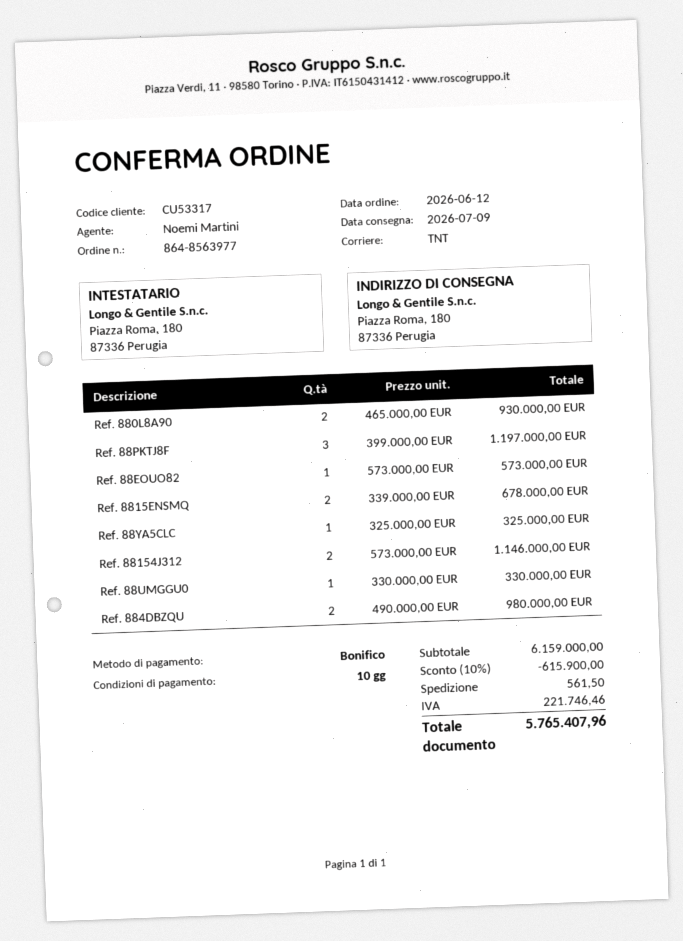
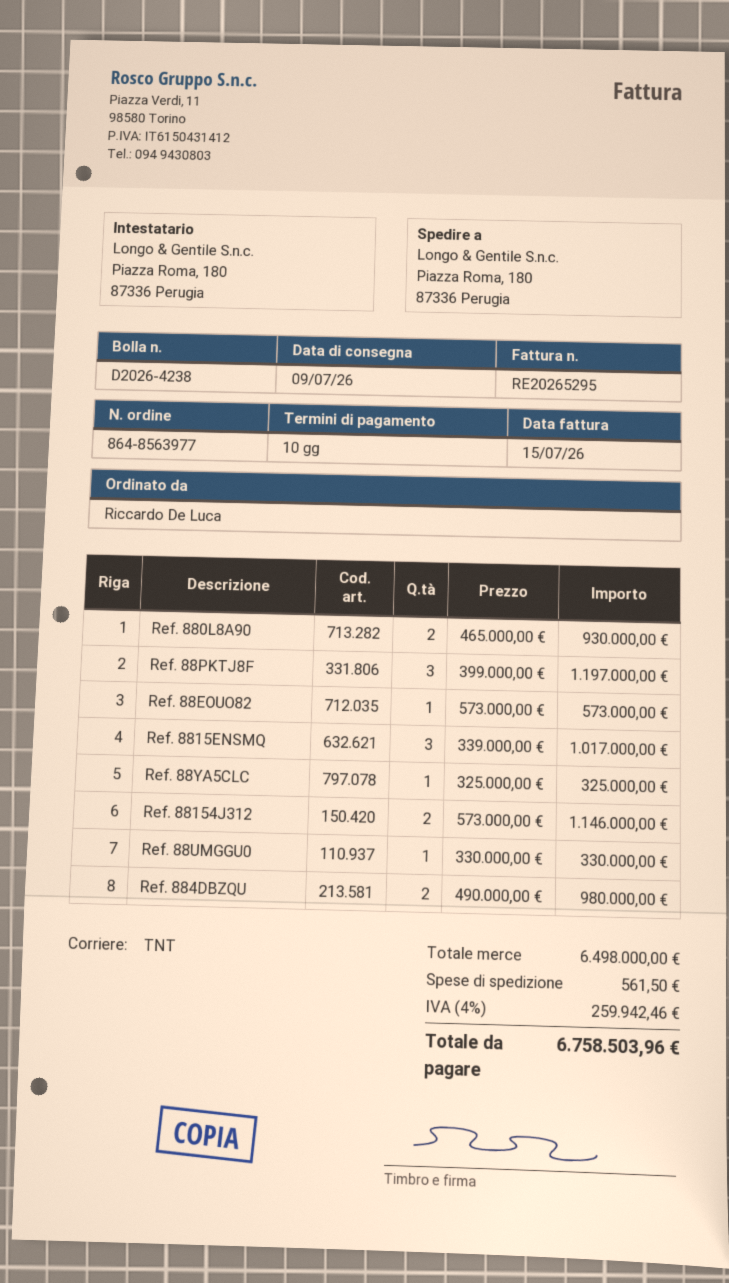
Ref. 8815ENSMQ: 2 x 339000.00 = 678000.00 -> 3 x 339000.00 = 1017000.00
subtotal: 6159000.00 -> 6498000.00
discount: 10% = 615900.00 -> none
tax: 221746.46 -> 259942.46
total: 5765407.96 -> 6758503.96

